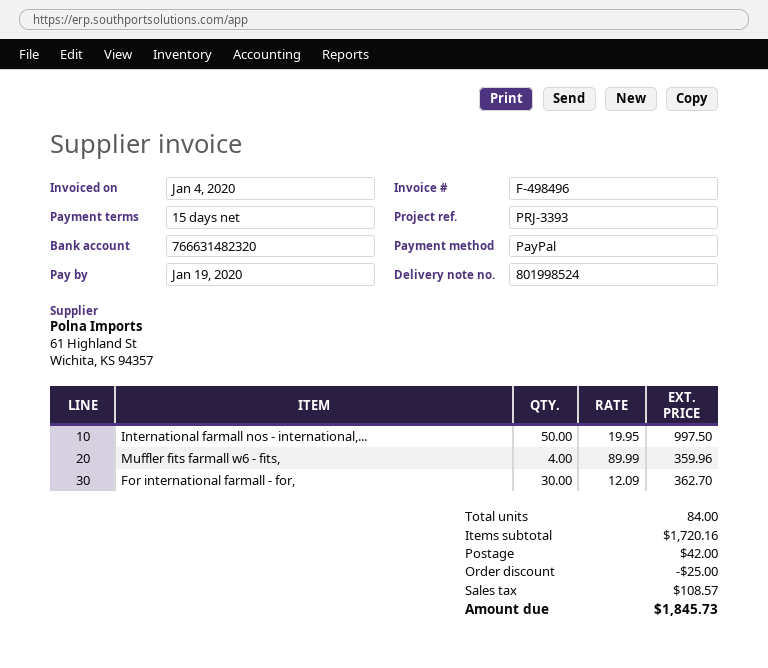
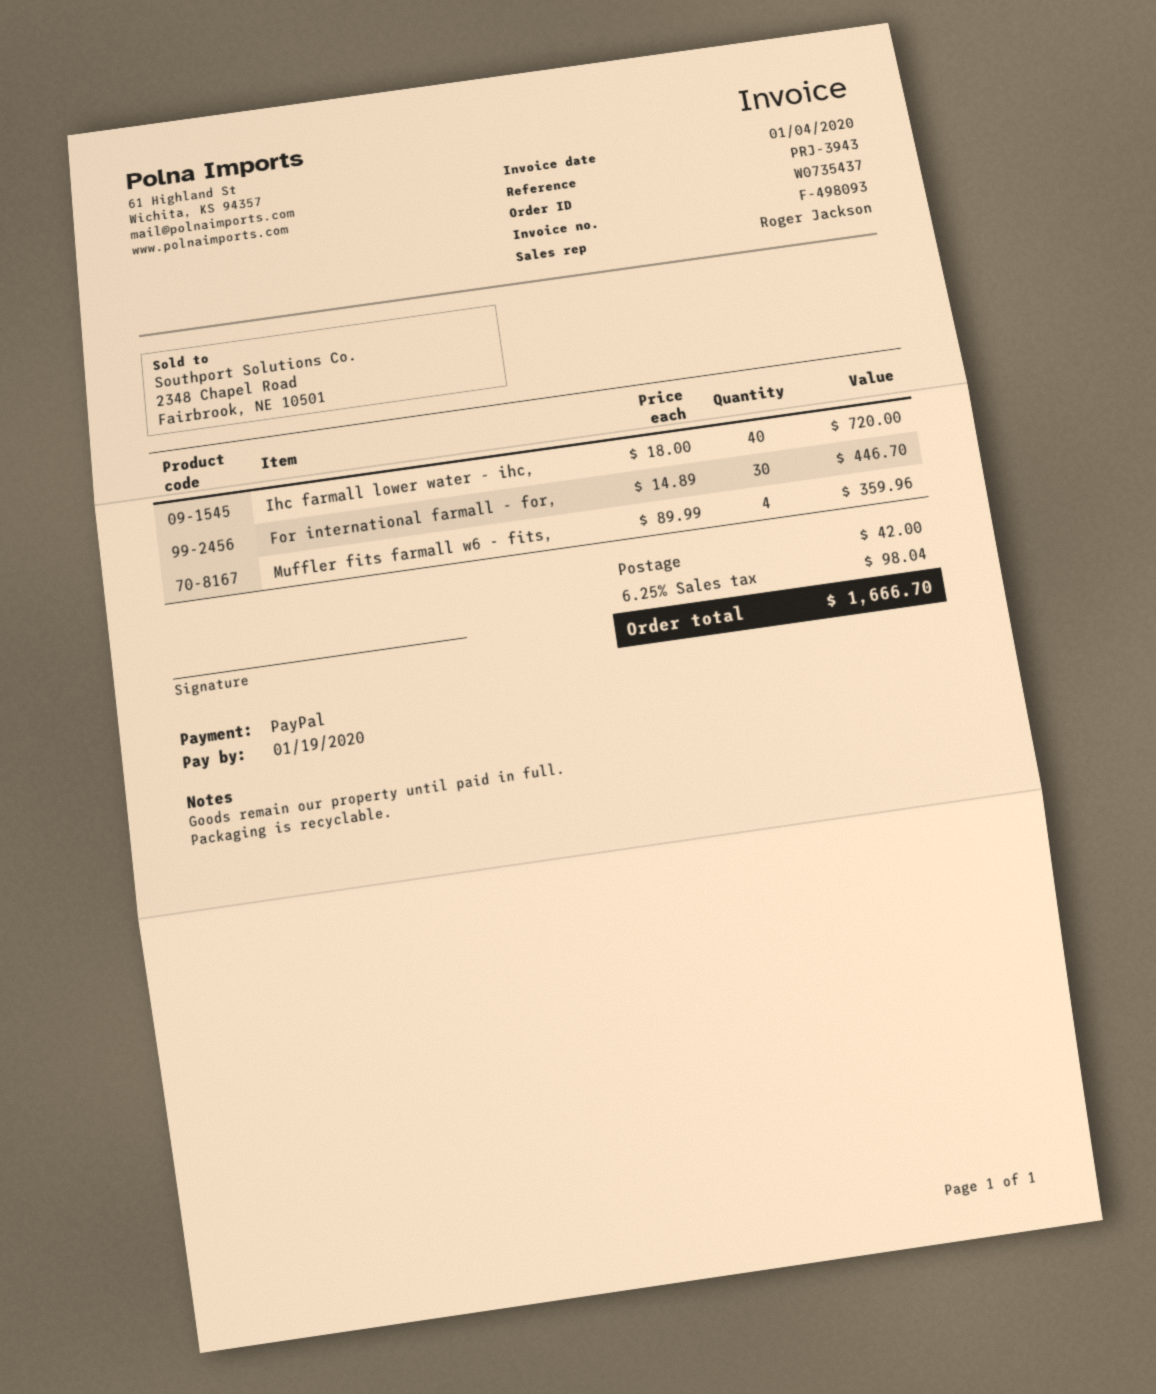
invoice number: F-498496 -> F-498093
reference: PRJ-3393 -> PRJ-3943
International farmall nos - international,...: 50 x 19.95 = 997.50 -> none
For international farmall - for,: 30 x 12.09 = 362.70 -> 30 x 14.89 = 446.70
Ihc farmall lower water - ihc,: none -> 40 x 18.00 = 720.00
discount: 25.00 -> none
tax: 108.57 -> 98.04
total: 1845.73 -> 1666.70

